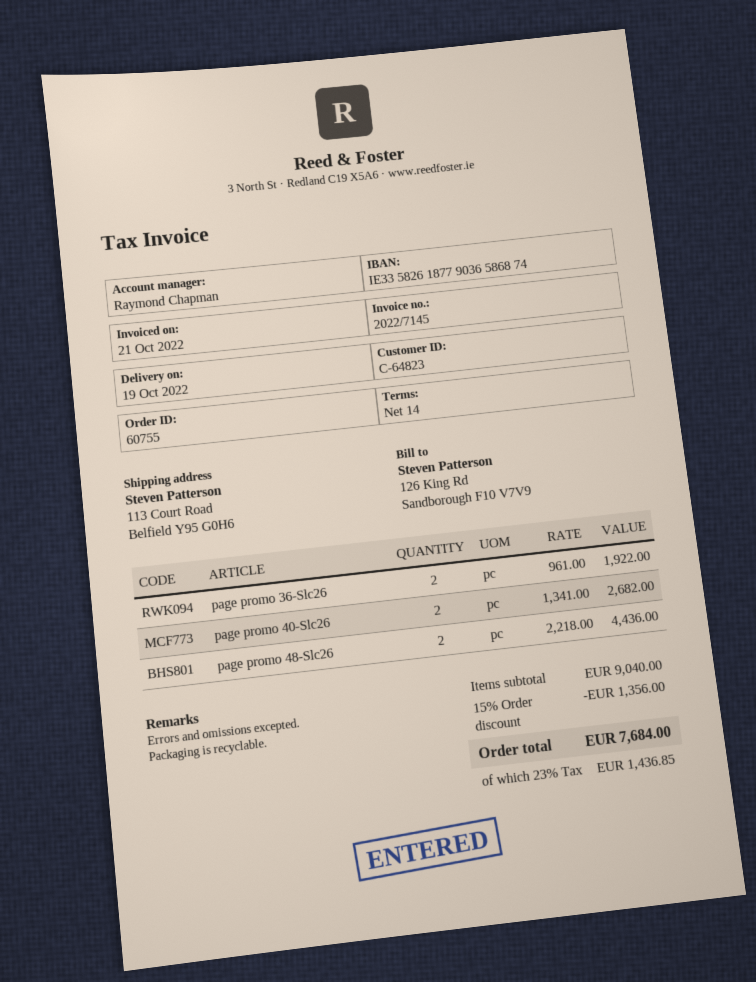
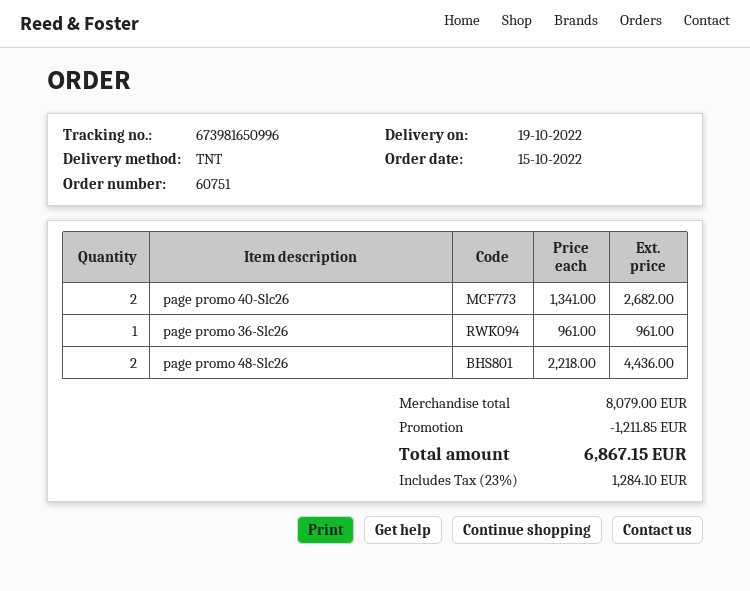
order number: 60755 -> 60751
page promo 36-Slc26: 2 x 961.00 = 1922.00 -> 1 x 961.00 = 961.00
subtotal: 9040.00 -> 8079.00
discount: 1356.00 -> 1211.85
tax: 23% = 1436.85 -> 23% = 1284.10
total: 7684.00 -> 6867.15

